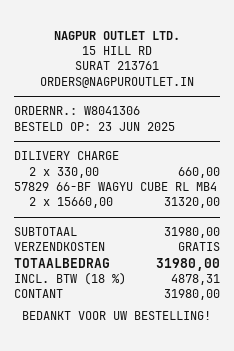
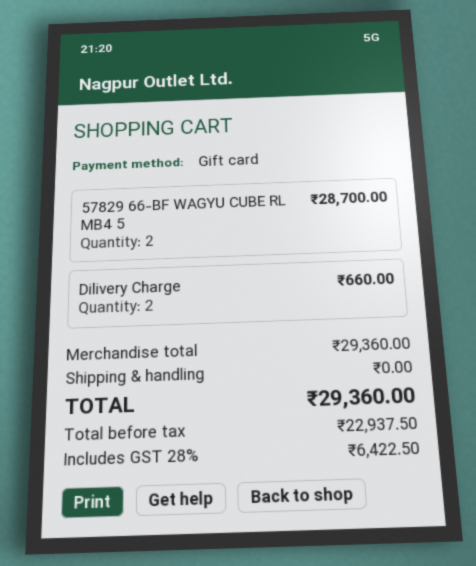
payment method: cash -> gift card
57829 66-BF WAGYU CUBE RL MB4: 2 for 31320.00 -> 2 for 28700.00
subtotal: 31980.00 -> 29360.00
tax: 18% = 4878.31 -> 28% = 6422.50
total: 31980.00 -> 29360.00

